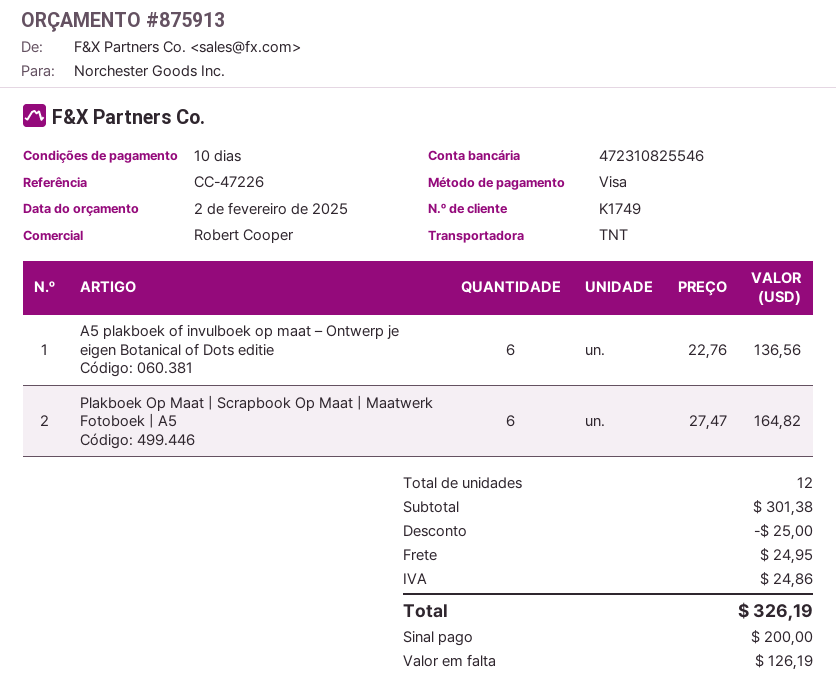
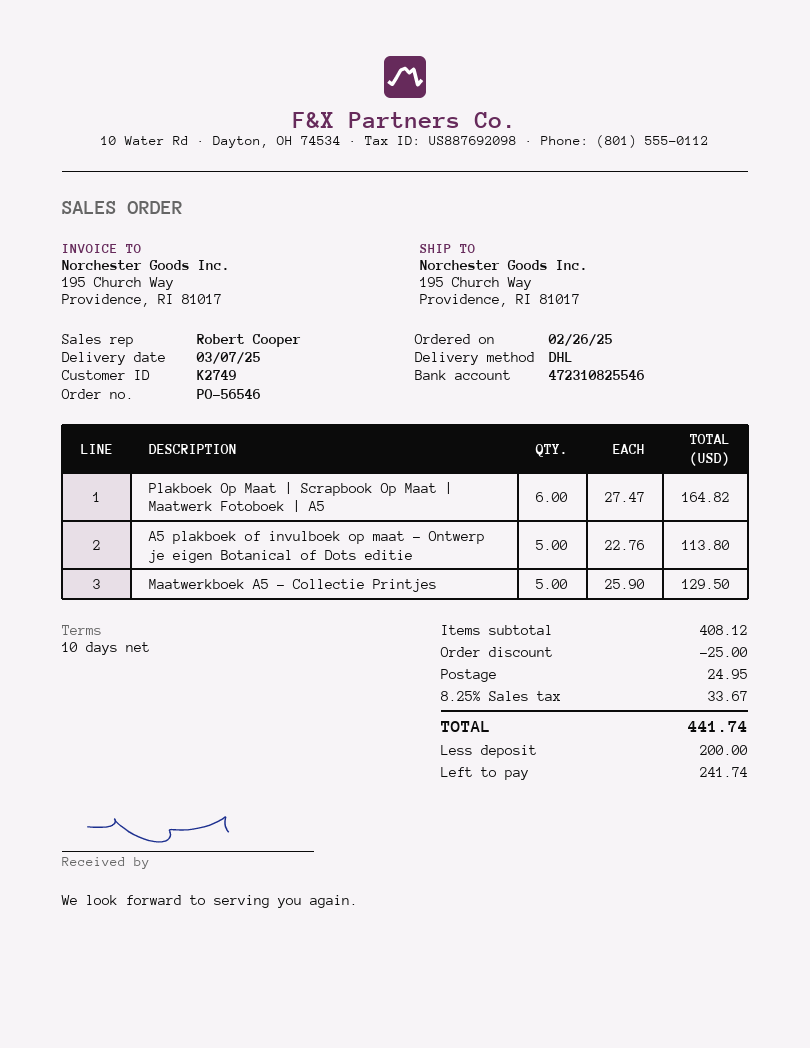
customer number: K1749 -> K2749
shipping method: TNT -> DHL
A5 plakboek of invulboek op maat – Ontwerp je eigen Botanical of Dots editie: 6 x 22.76 = 136.56 -> 5 x 22.76 = 113.80
Maatwerkboek A5 - Collectie Printjes: none -> 5 x 25.90 = 129.50
subtotal: 301.38 -> 408.12
tax: 24.86 -> 33.67
total: 326.19 -> 441.74
balance: 126.19 -> 241.74

